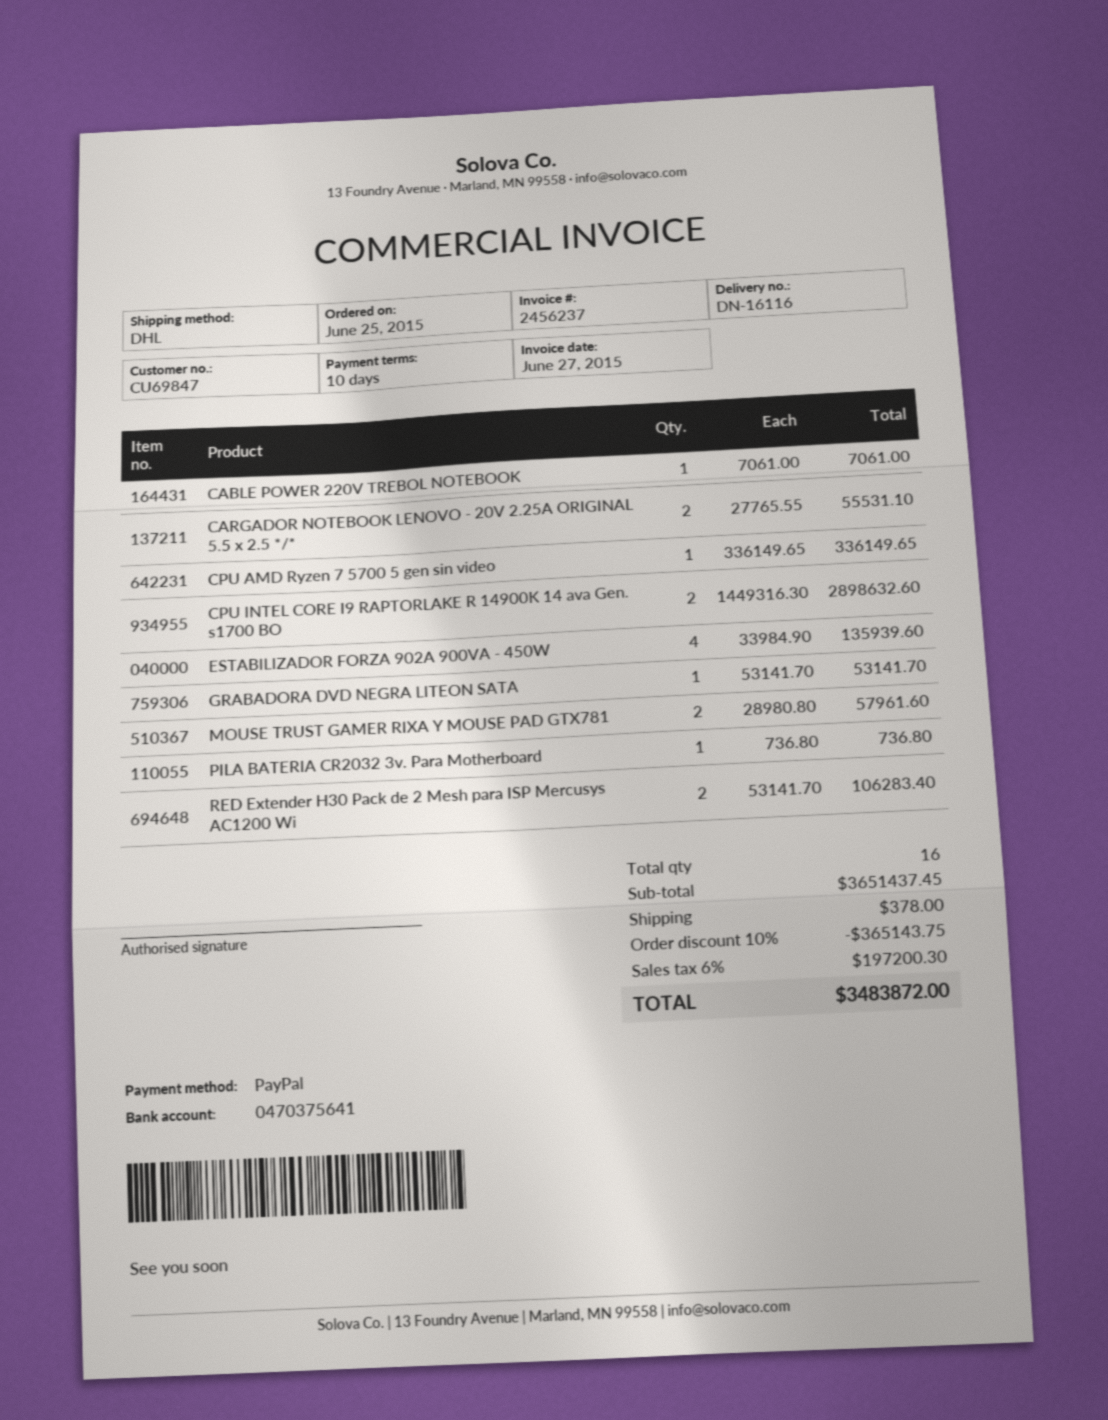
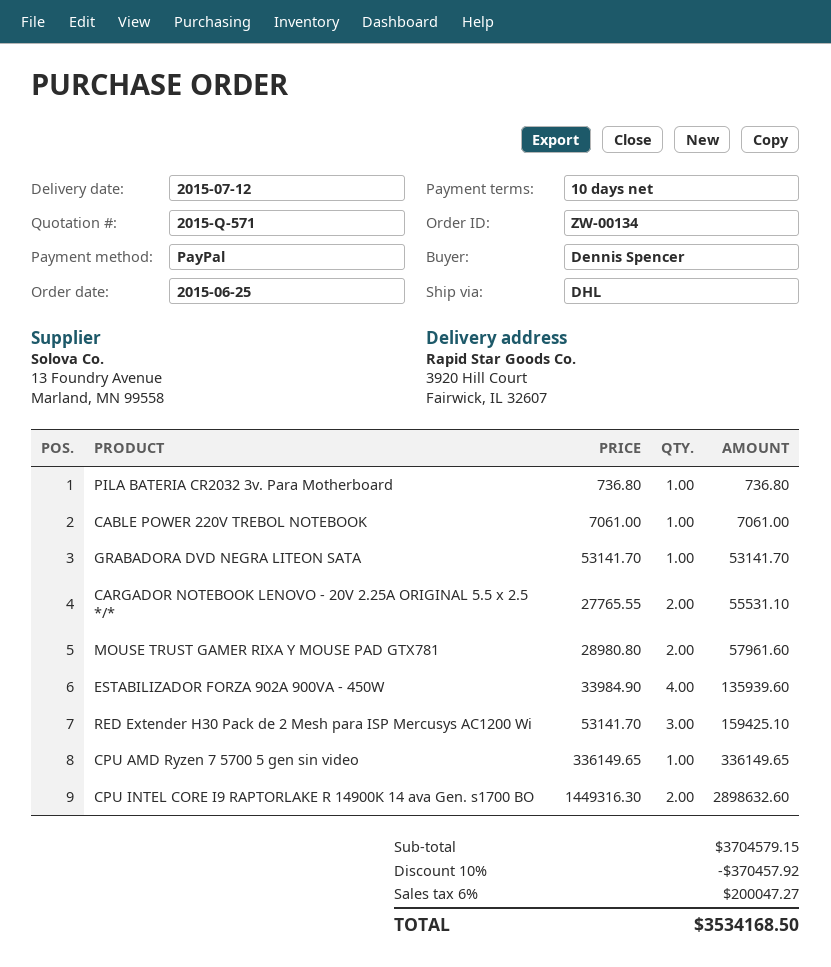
RED Extender H30 Pack de 2 Mesh para ISP Mercusys AC1200 Wi: 2 x 53141.70 = 106283.40 -> 3 x 53141.70 = 159425.10
subtotal: 3651437.45 -> 3704579.15
discount: 10% = 365143.75 -> 10% = 370457.92
shipping: 378.00 -> none
tax: 6% = 197200.30 -> 6% = 200047.27
total: 3483872.00 -> 3534168.50

